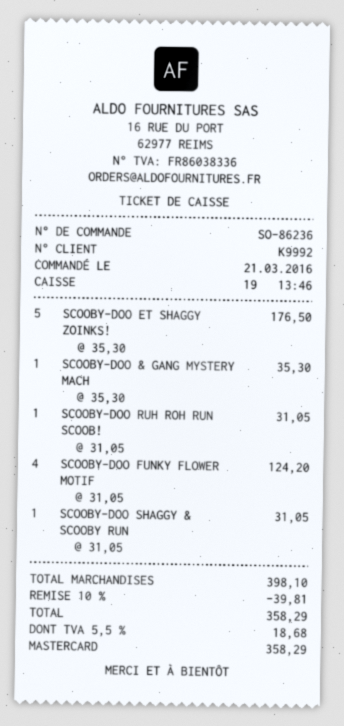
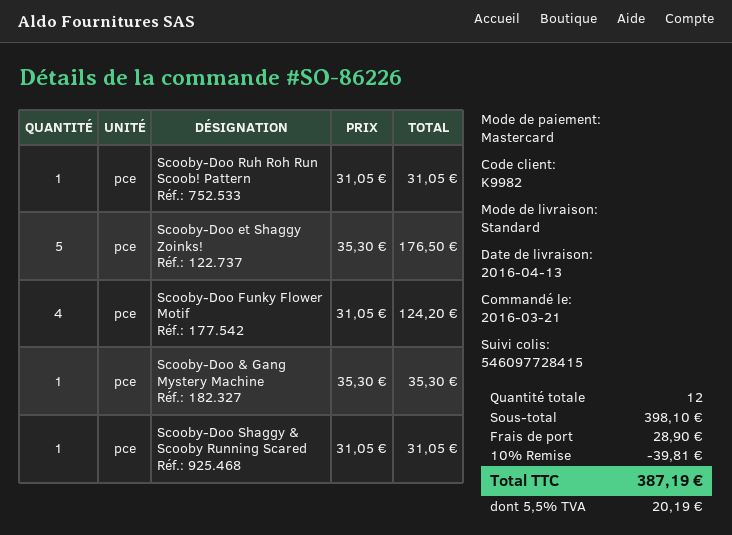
order number: SO-86236 -> SO-86226
customer number: K9992 -> K9982
shipping: none -> 28.90
tax: 5.5% = 18.68 -> 5.5% = 20.19
total: 358.29 -> 387.19

